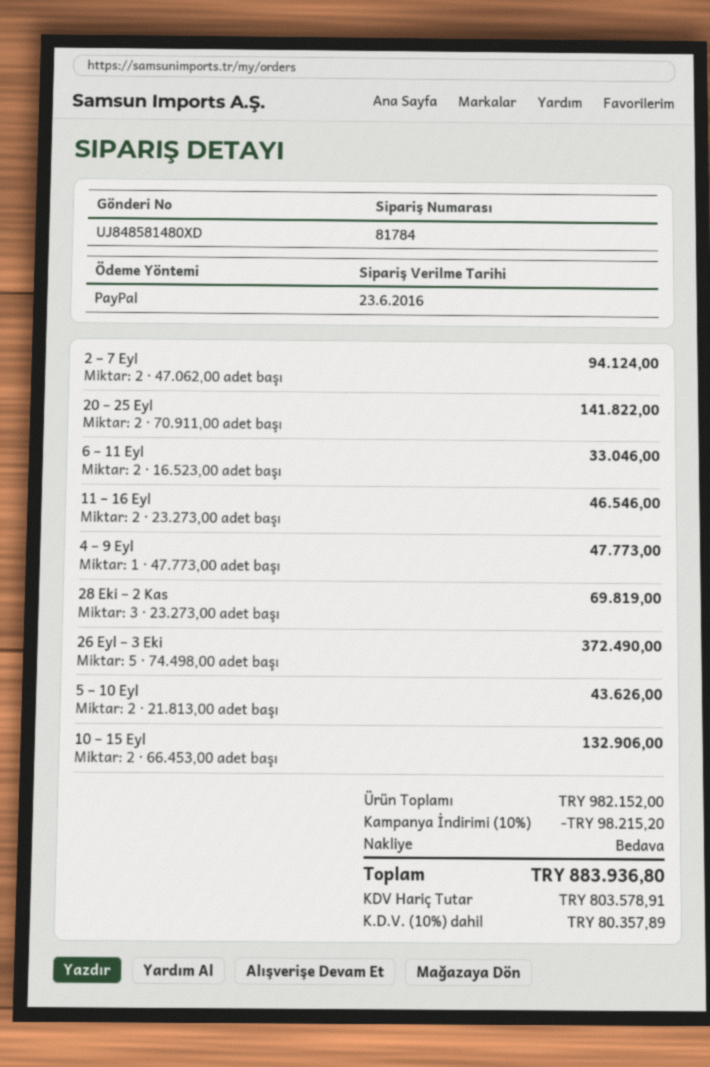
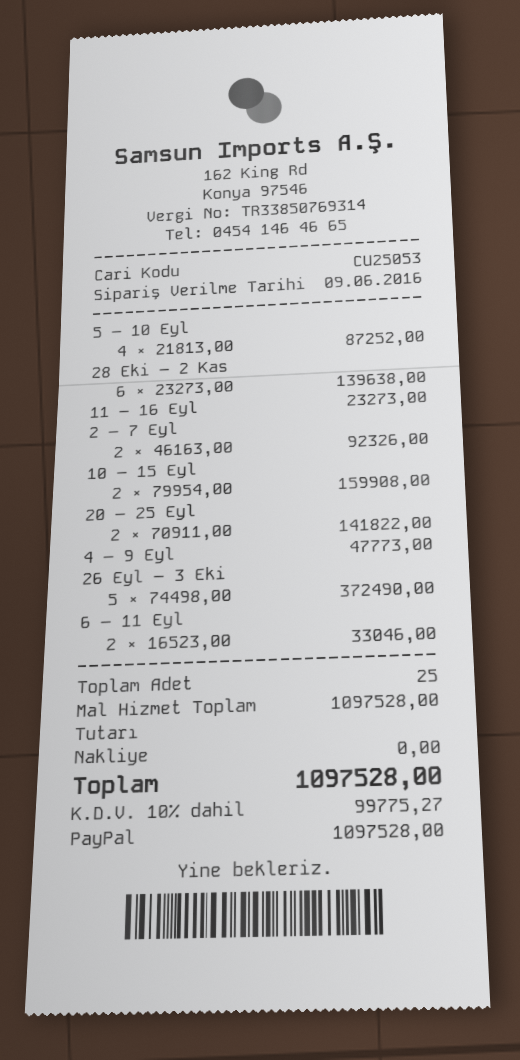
order date: 2016-06-23 -> 2016-06-09
2 – 7 Eyl: 2 x 47062.00 = 94124.00 -> 2 x 46163.00 = 92326.00
11 – 16 Eyl: 2 x 23273.00 = 46546.00 -> 1 x 23273.00 = 23273.00
28 Eki – 2 Kas: 3 x 23273.00 = 69819.00 -> 6 x 23273.00 = 139638.00
5 – 10 Eyl: 2 x 21813.00 = 43626.00 -> 4 x 21813.00 = 87252.00
10 – 15 Eyl: 2 x 66453.00 = 132906.00 -> 2 x 79954.00 = 159908.00
subtotal: 982152.00 -> 1097528.00
discount: 10% = 98215.20 -> none
tax: 10% = 80357.89 -> 10% = 99775.27
total: 883936.80 -> 1097528.00

